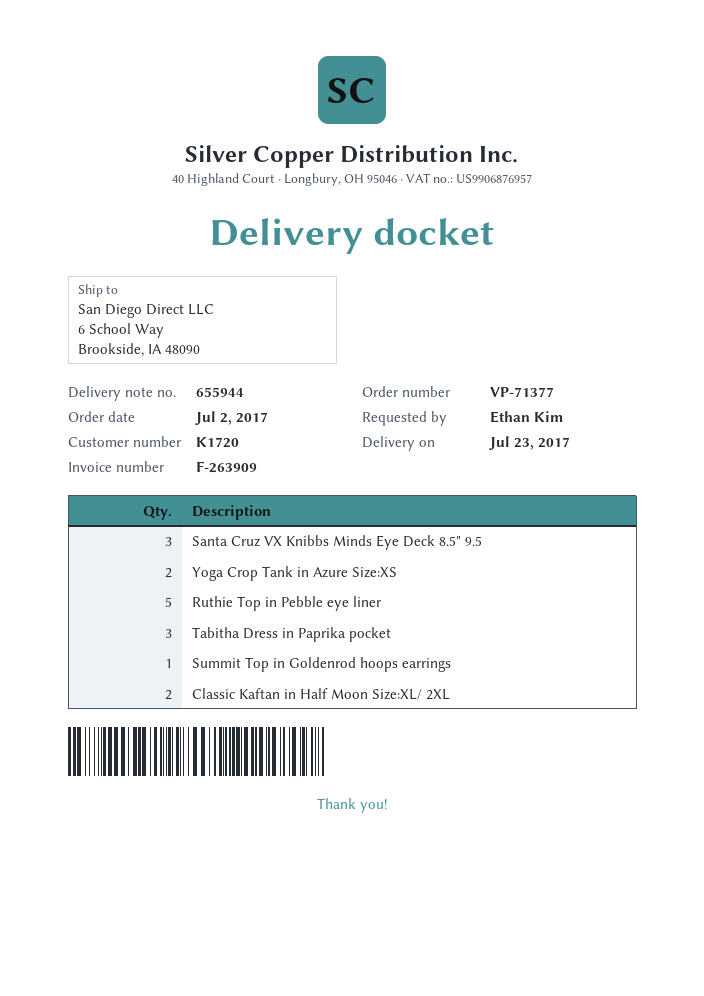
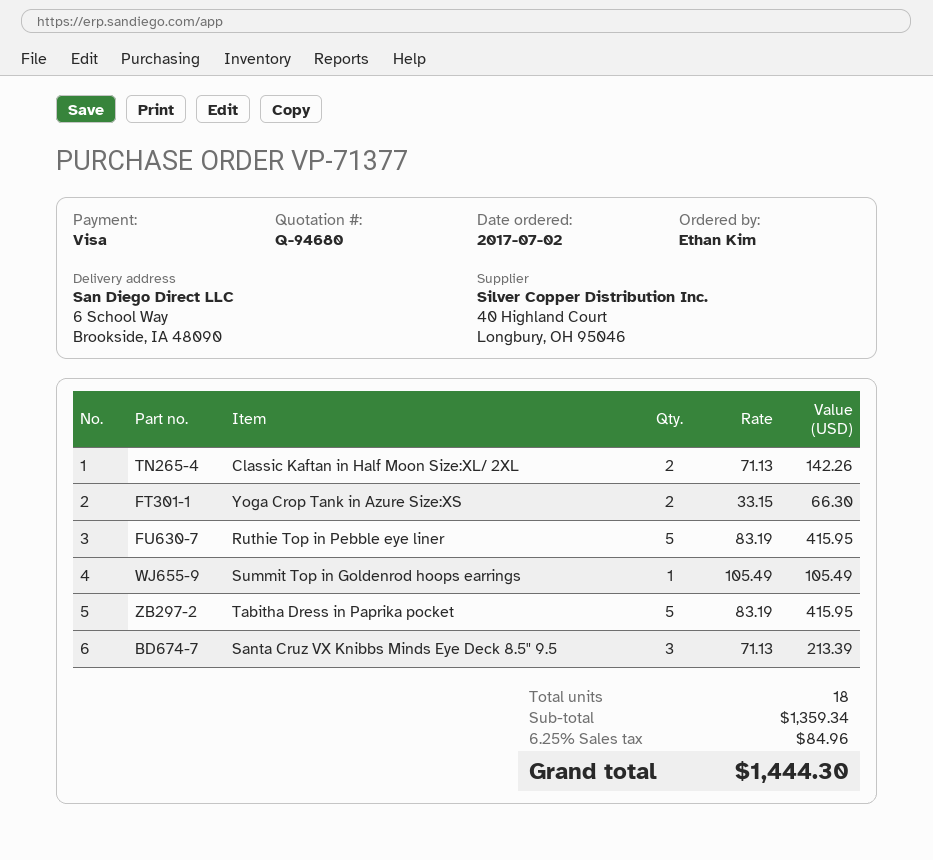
Tabitha Dress in Paprika pocket: 3 -> 5

